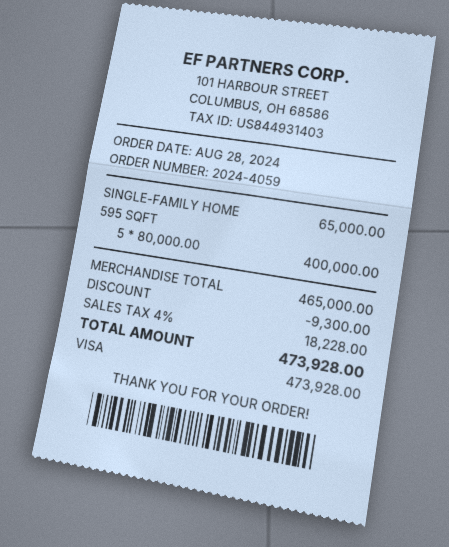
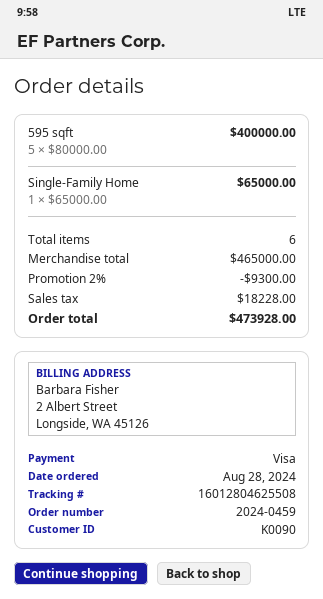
order number: 2024-4059 -> 2024-0459

